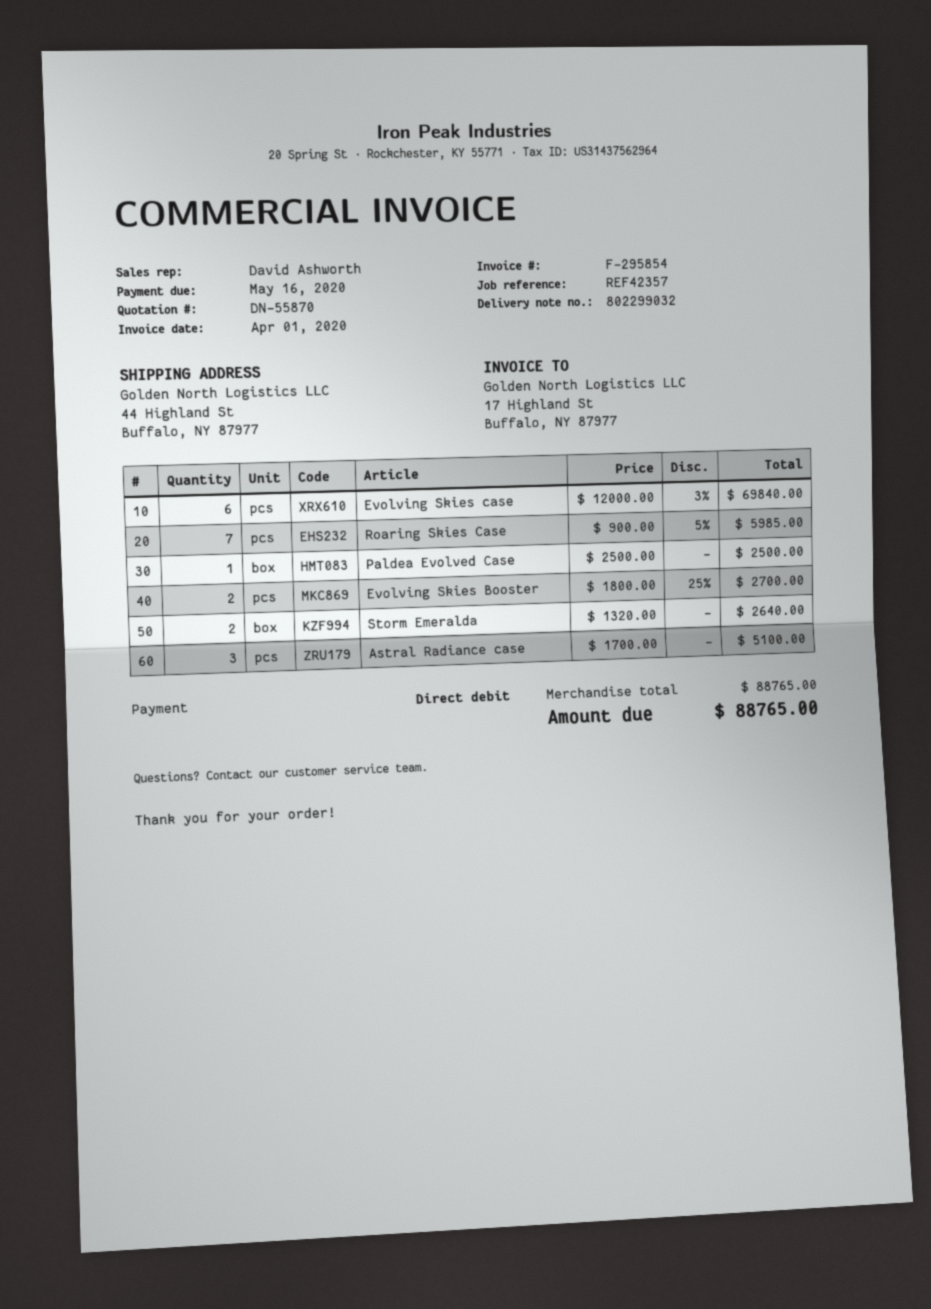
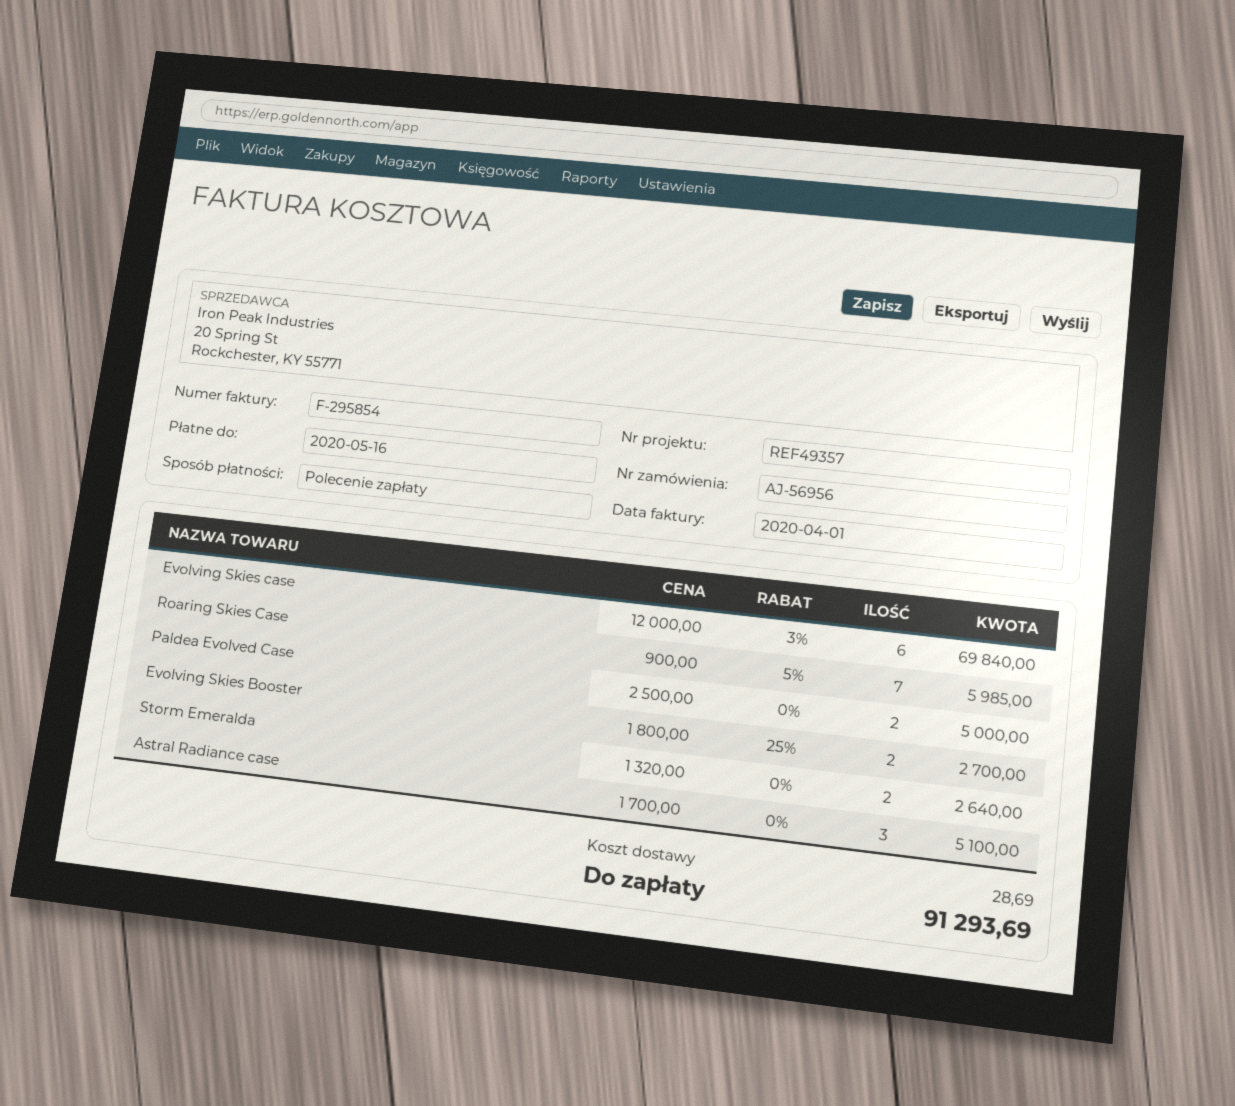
reference: REF42357 -> REF49357
Paldea Evolved Case: 1 x 2500.00 = 2500.00 -> 2 x 2500.00 = 5000.00
shipping: none -> 28.69
total: 88765.00 -> 91293.69

